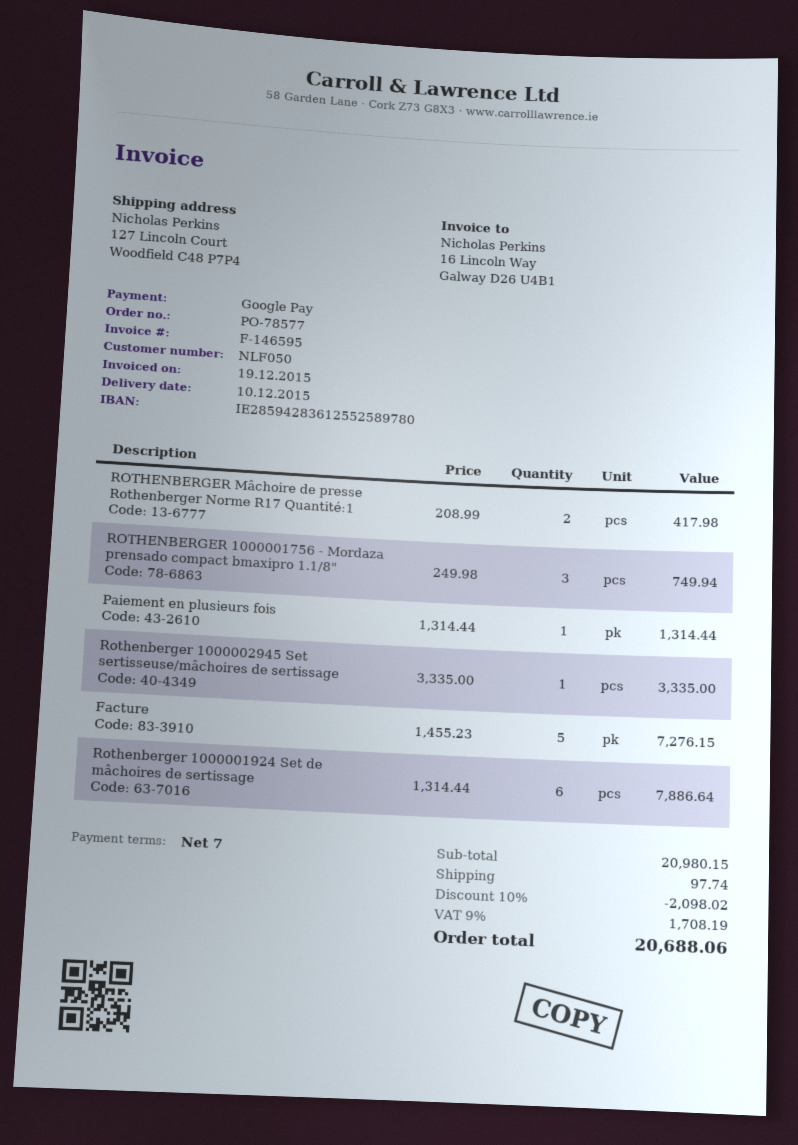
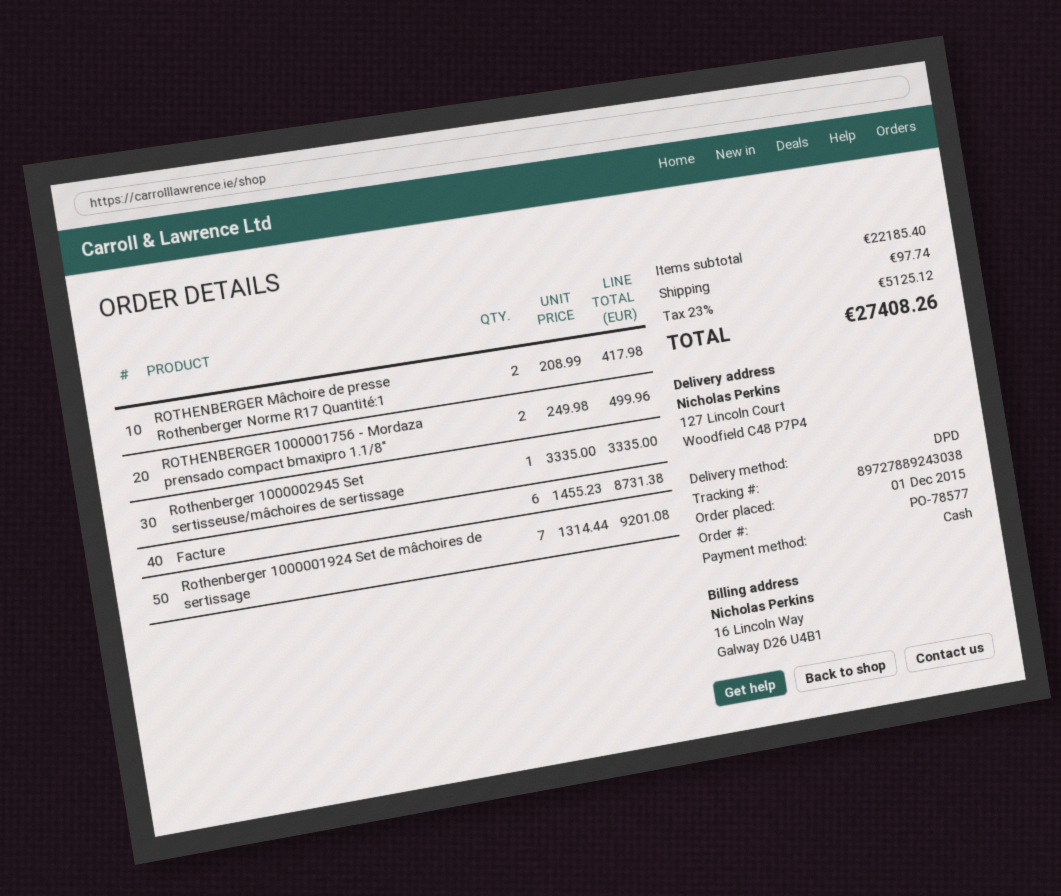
payment method: Google Pay -> cash
ROTHENBERGER 1000001756 - Mordaza prensado compact bmaxipro 1.1/8": 3 x 249.98 = 749.94 -> 2 x 249.98 = 499.96
Paiement en plusieurs fois: 1 x 1314.44 = 1314.44 -> none
Facture: 5 x 1455.23 = 7276.15 -> 6 x 1455.23 = 8731.38
Rothenberger 1000001924 Set de mâchoires de sertissage: 6 x 1314.44 = 7886.64 -> 7 x 1314.44 = 9201.08
subtotal: 20980.15 -> 22185.40
discount: 10% = 2098.02 -> none
tax: 9% = 1708.19 -> 23% = 5125.12
total: 20688.06 -> 27408.26

